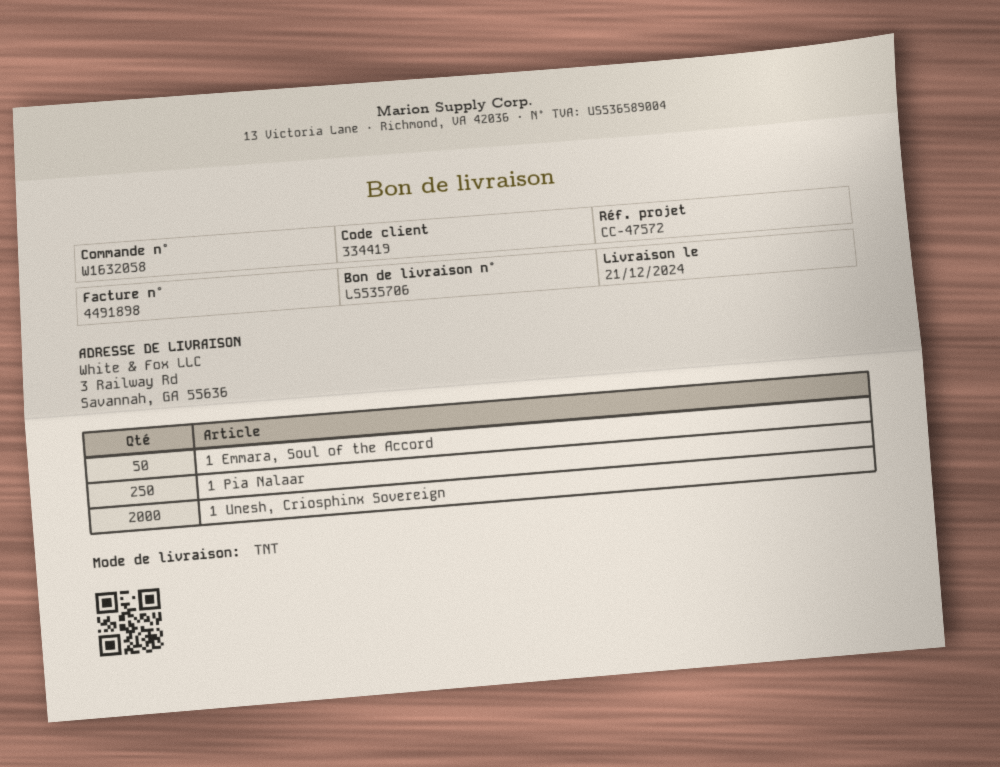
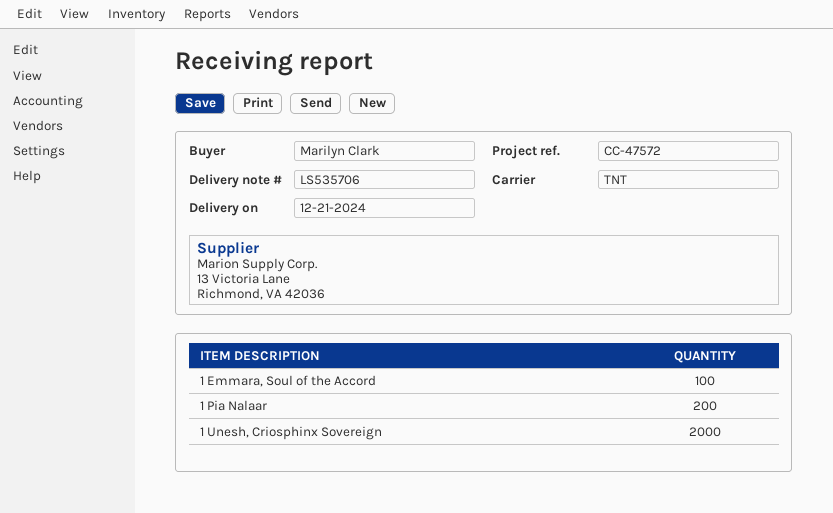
1 Emmara, Soul of the Accord: 50 -> 100
1 Pia Nalaar: 250 -> 200

